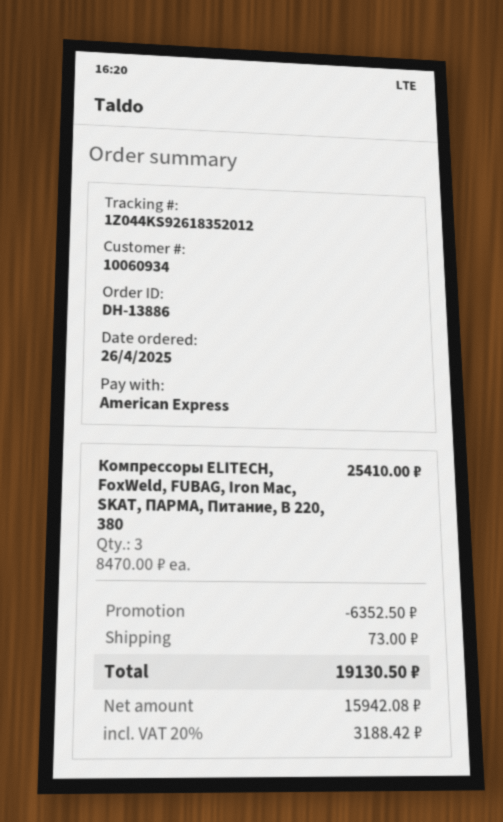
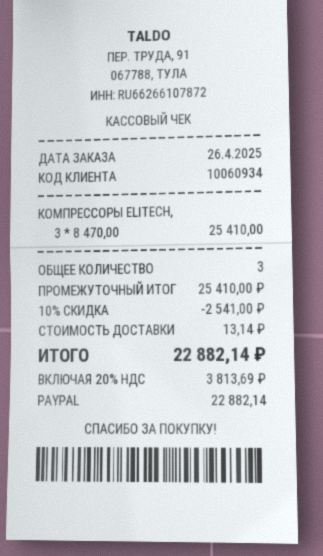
payment method: American Express -> PayPal
discount: 6352.50 -> 2541.00
shipping: 73.00 -> 13.14
tax: 20% = 3188.42 -> 20% = 3813.69
total: 19130.50 -> 22882.14

